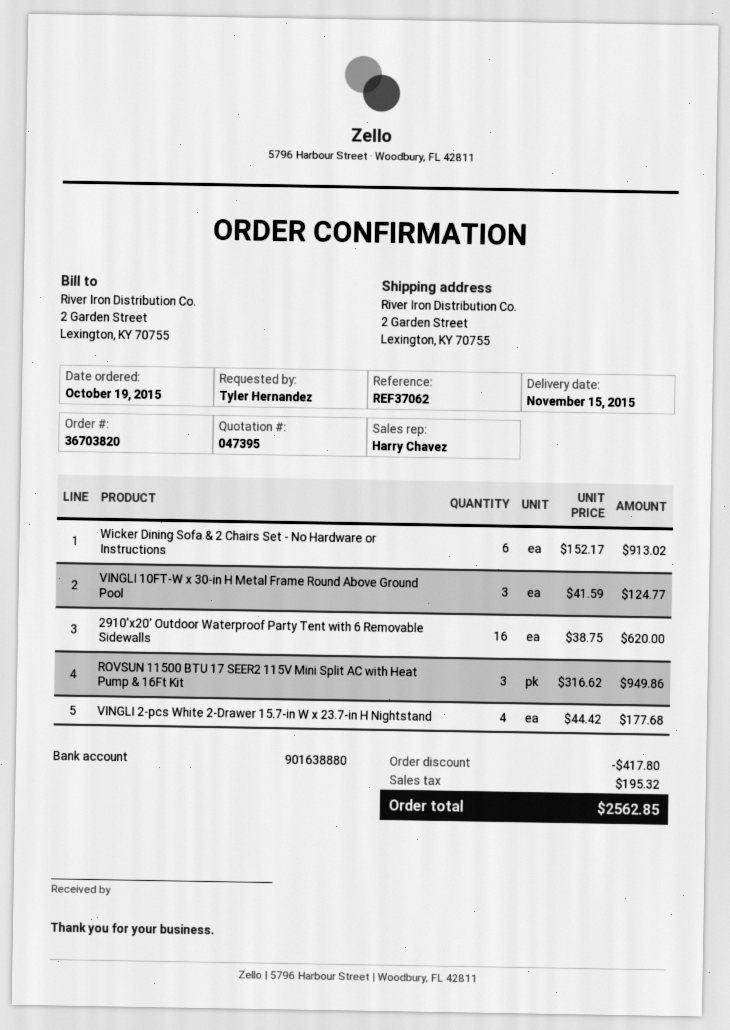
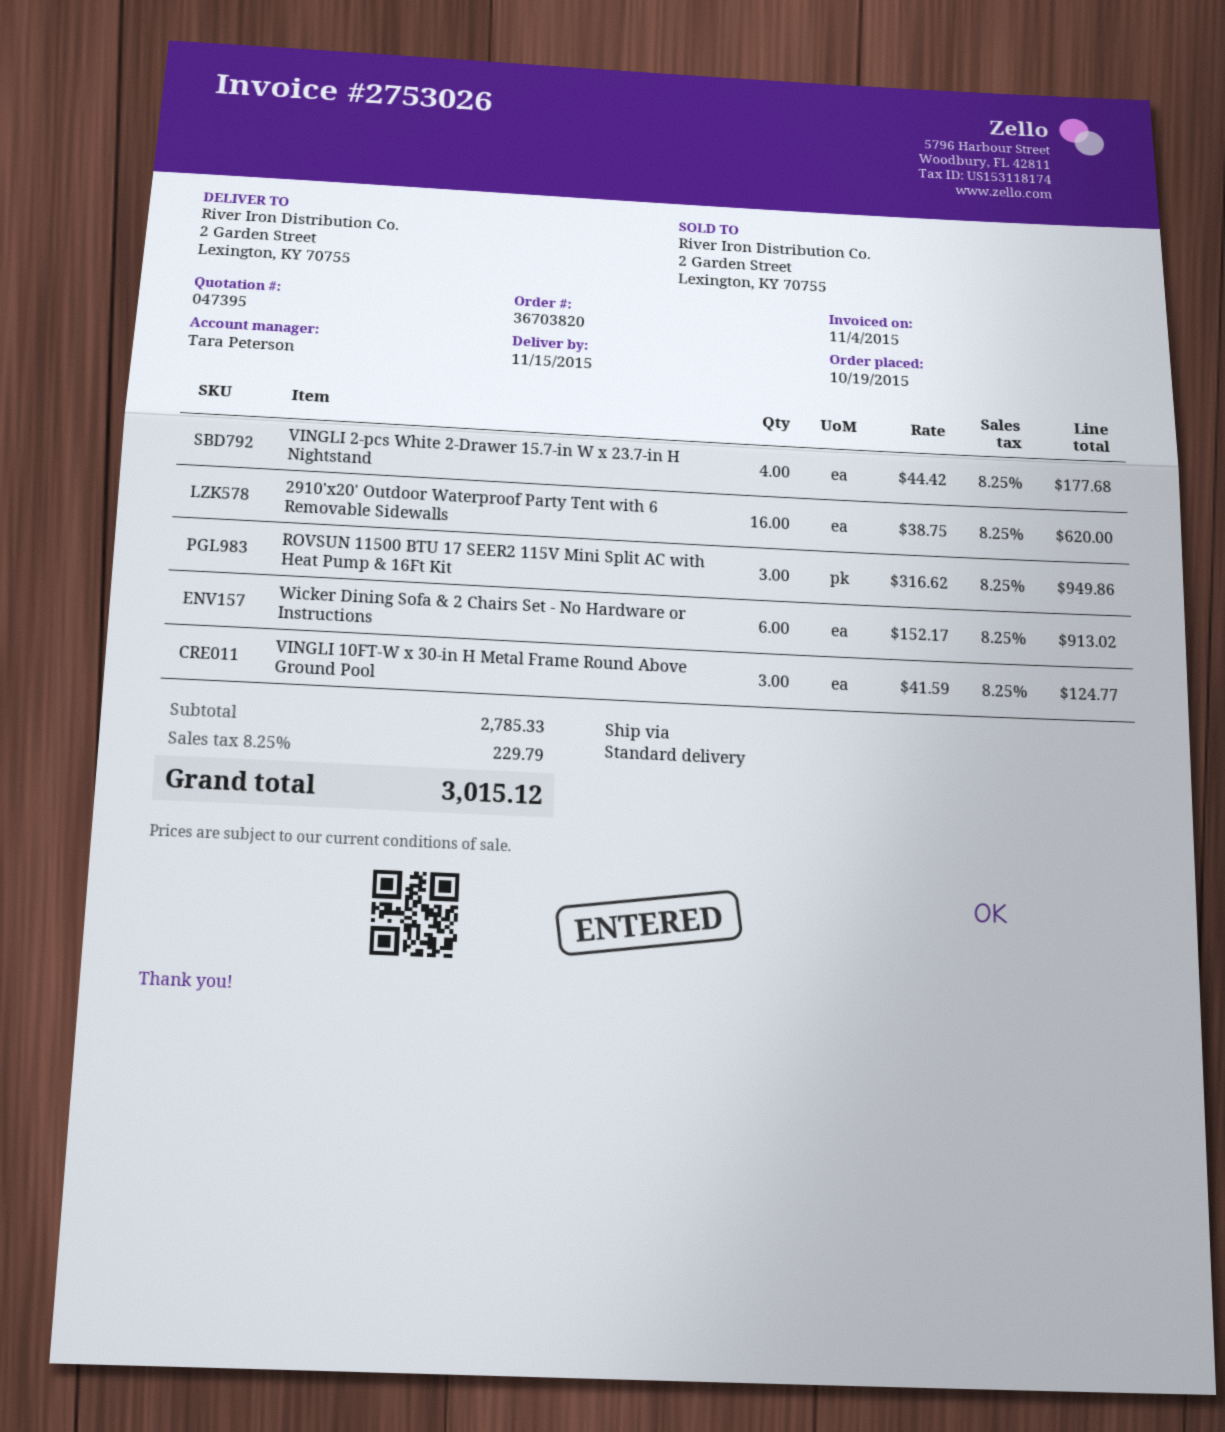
sales rep: Harry Chavez -> Tara Peterson
discount: 417.80 -> none
tax: 195.32 -> 229.79
total: 2562.85 -> 3015.12

